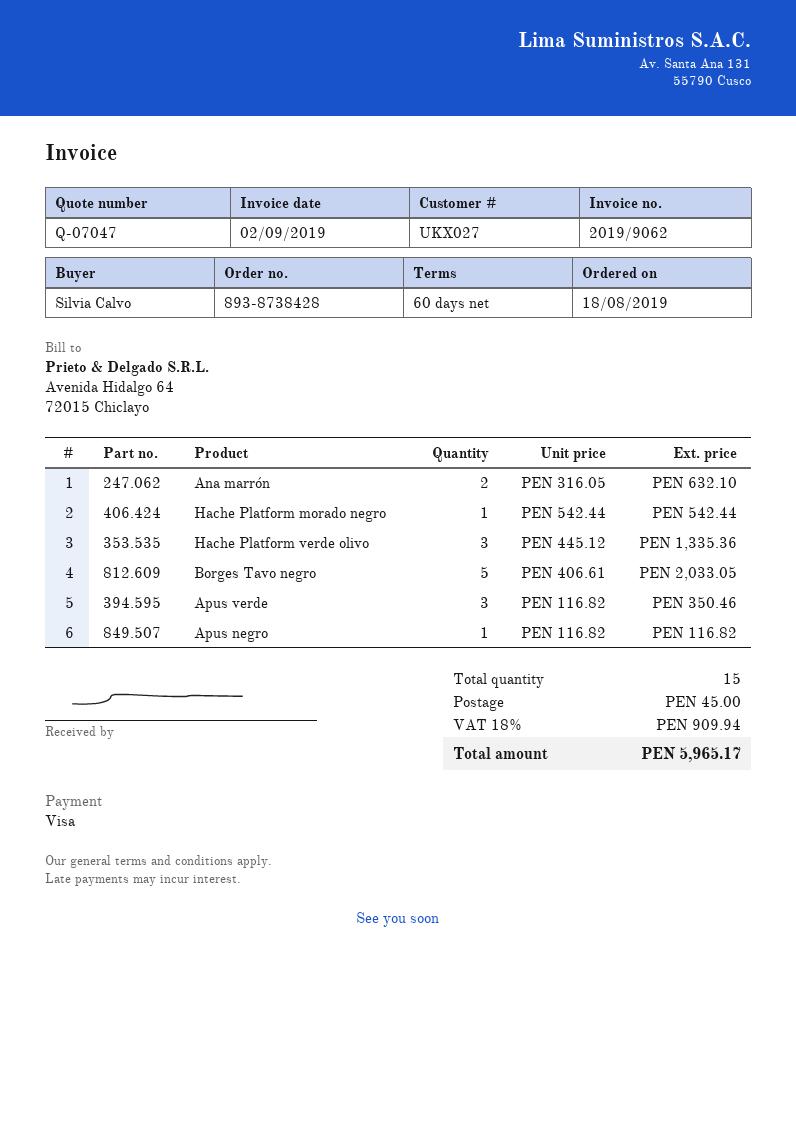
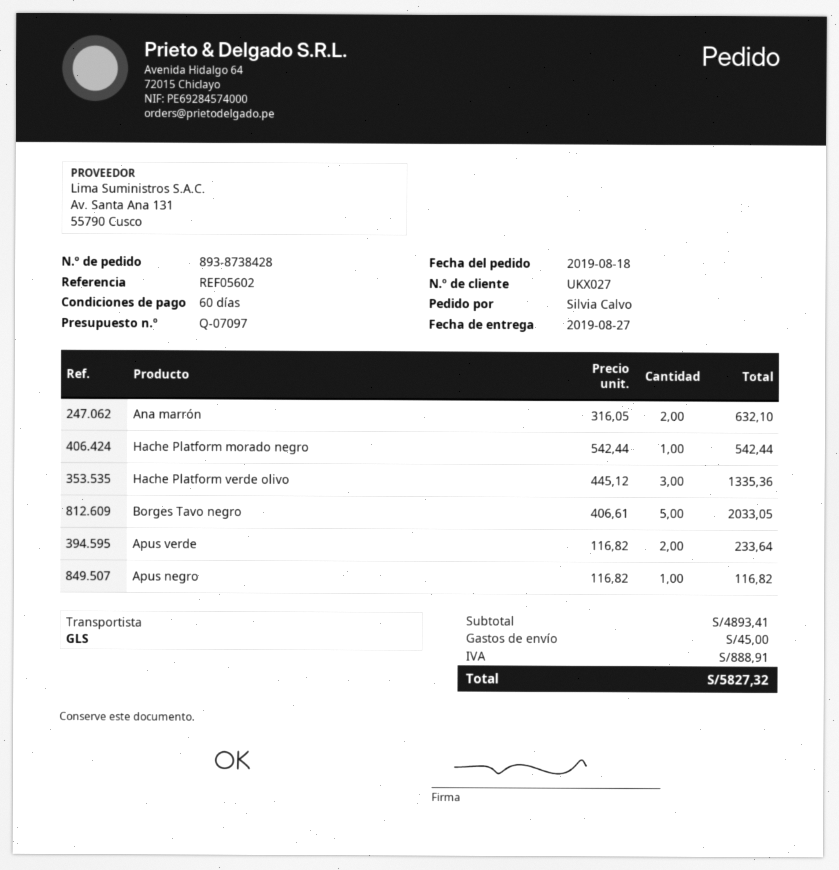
quote number: Q-07047 -> Q-07097
Apus verde: 3 x 116.82 = 350.46 -> 2 x 116.82 = 233.64
tax: 909.94 -> 888.91
total: 5965.17 -> 5827.32

